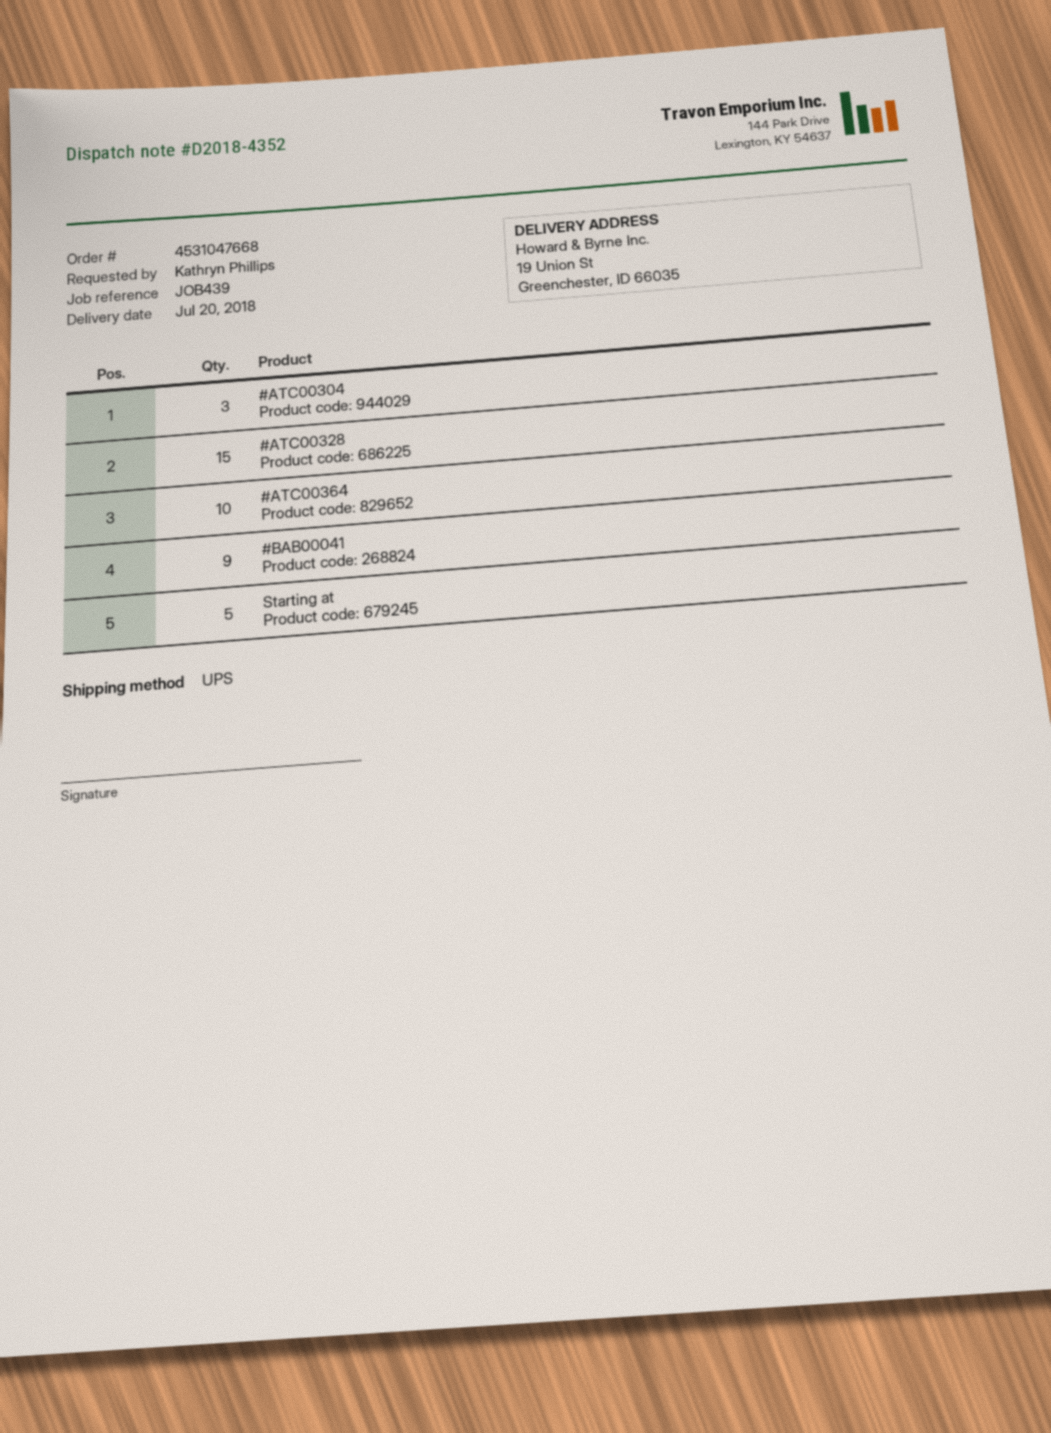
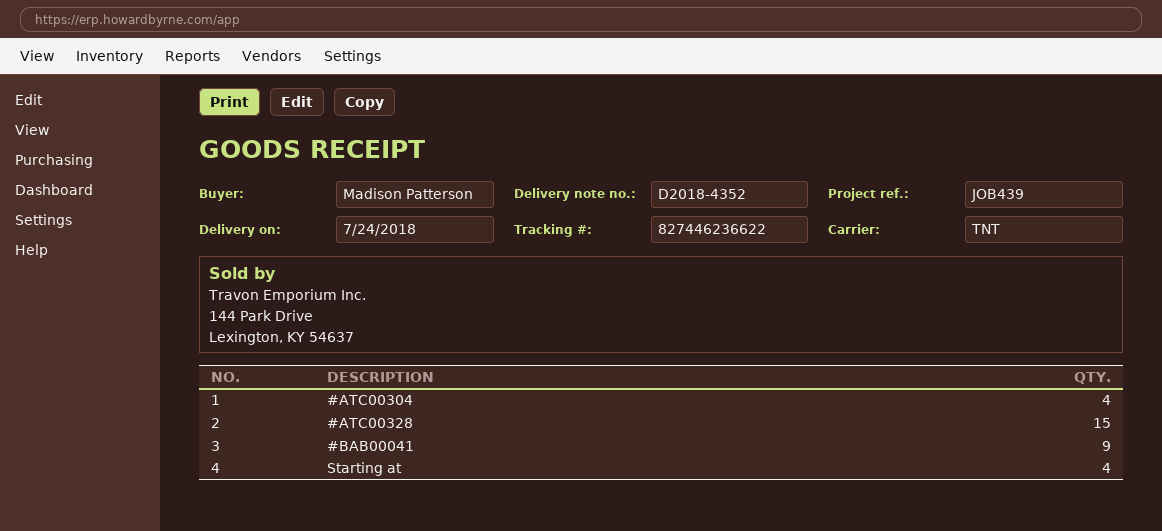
delivery date: 2018-07-20 -> 2018-07-24
ordered by: Kathryn Phillips -> Madison Patterson
shipping method: UPS -> TNT
#ATC00304: 3 -> 4
#ATC00364: 10 -> none
Starting at: 5 -> 4

